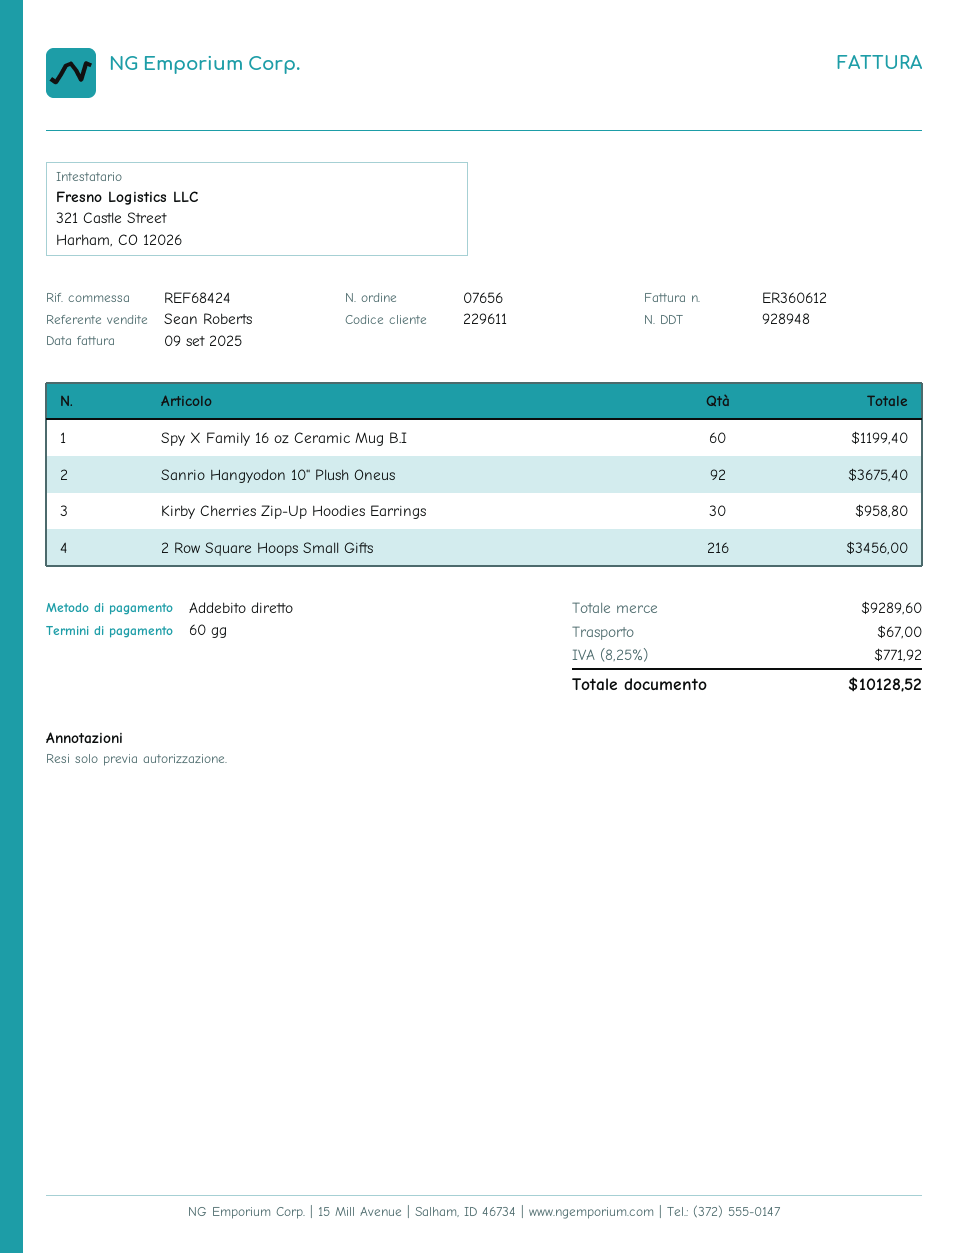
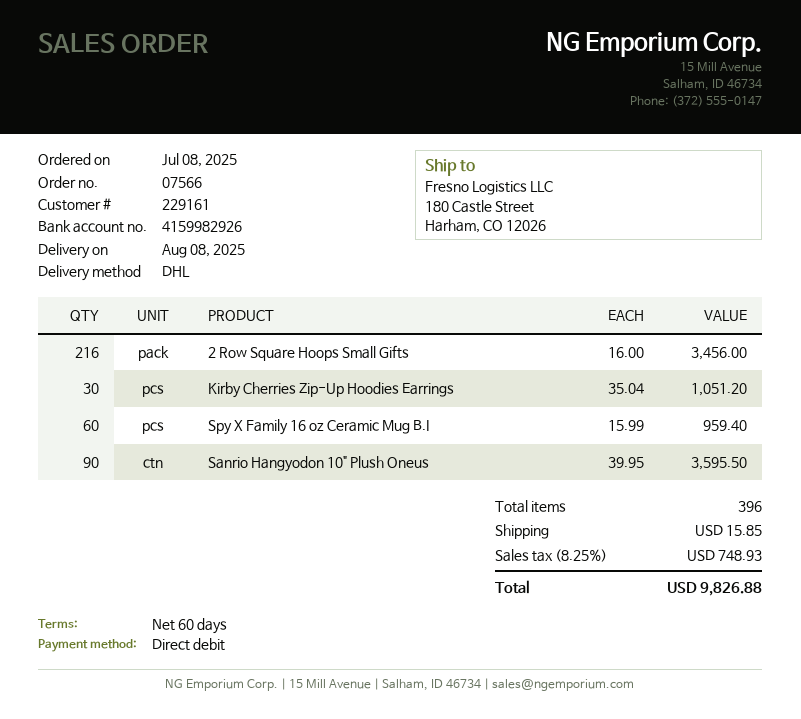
order number: 07656 -> 07566
customer number: 229611 -> 229161
Spy X Family 16 oz Ceramic Mug B.I: 60 for 1199.40 -> 60 for 959.40
Sanrio Hangyodon 10" Plush Oneus: 92 for 3675.40 -> 90 for 3595.50
Kirby Cherries Zip-Up Hoodies Earrings: 30 for 958.80 -> 30 for 1051.20
shipping: 67.00 -> 15.85
tax: 8.25% = 771.92 -> 8.25% = 748.93
total: 10128.52 -> 9826.88

